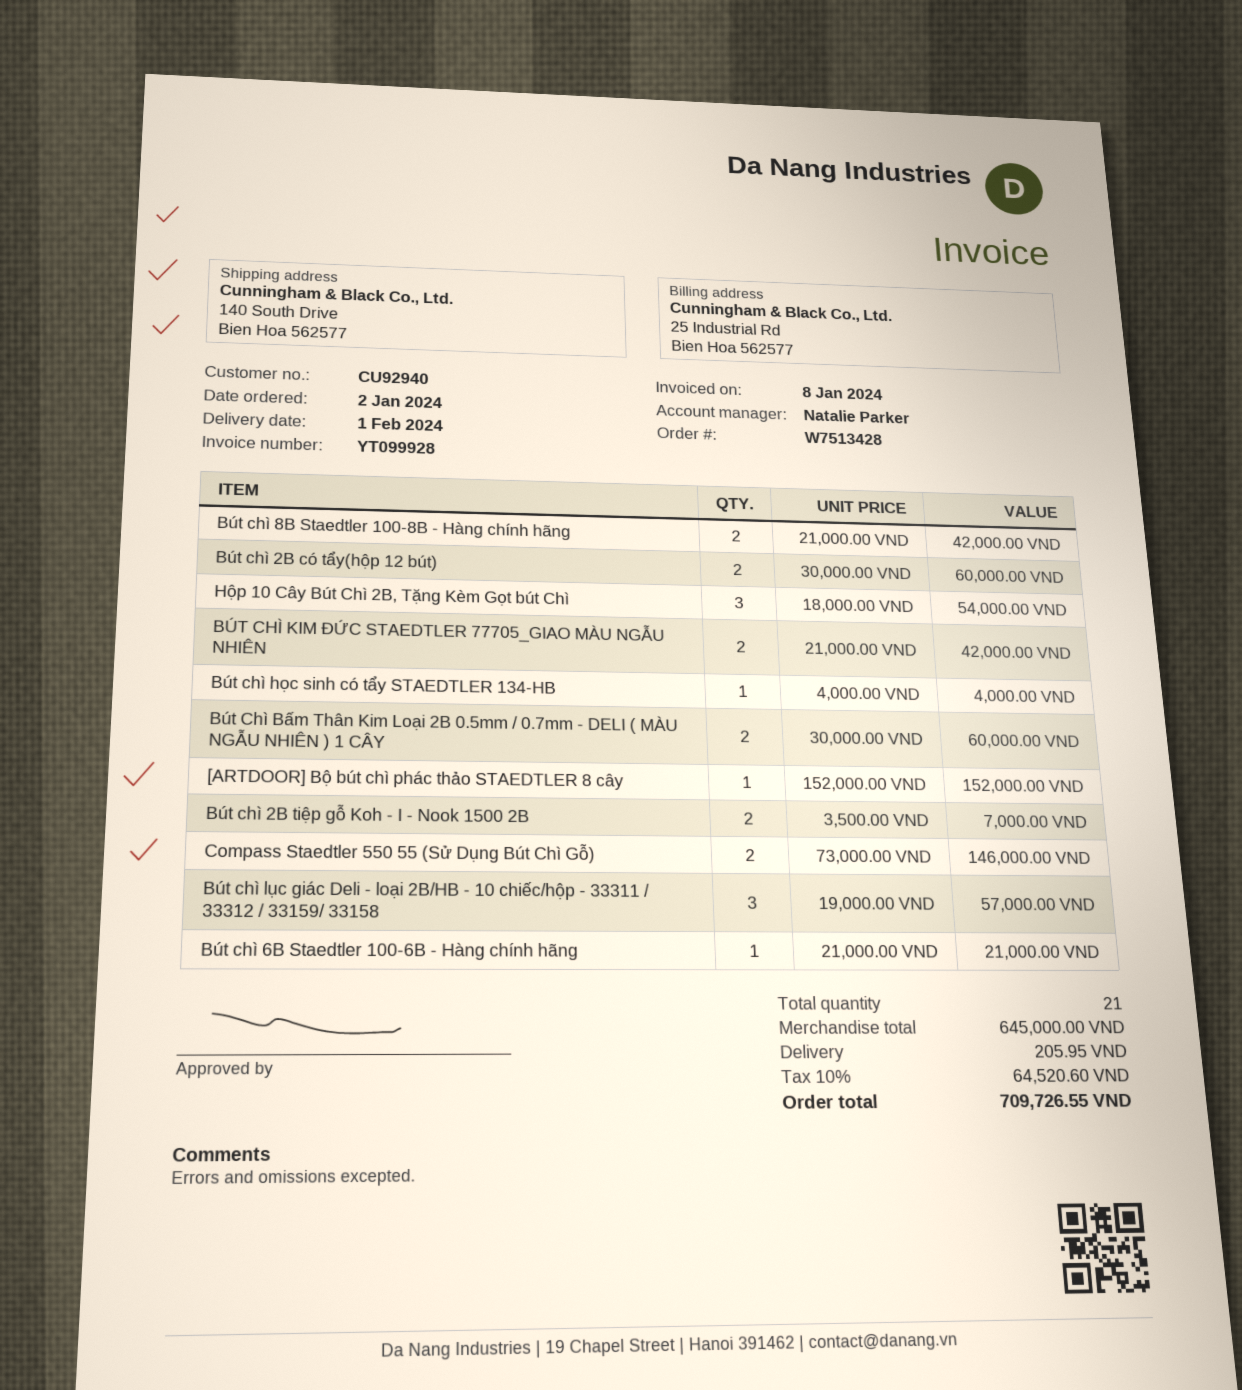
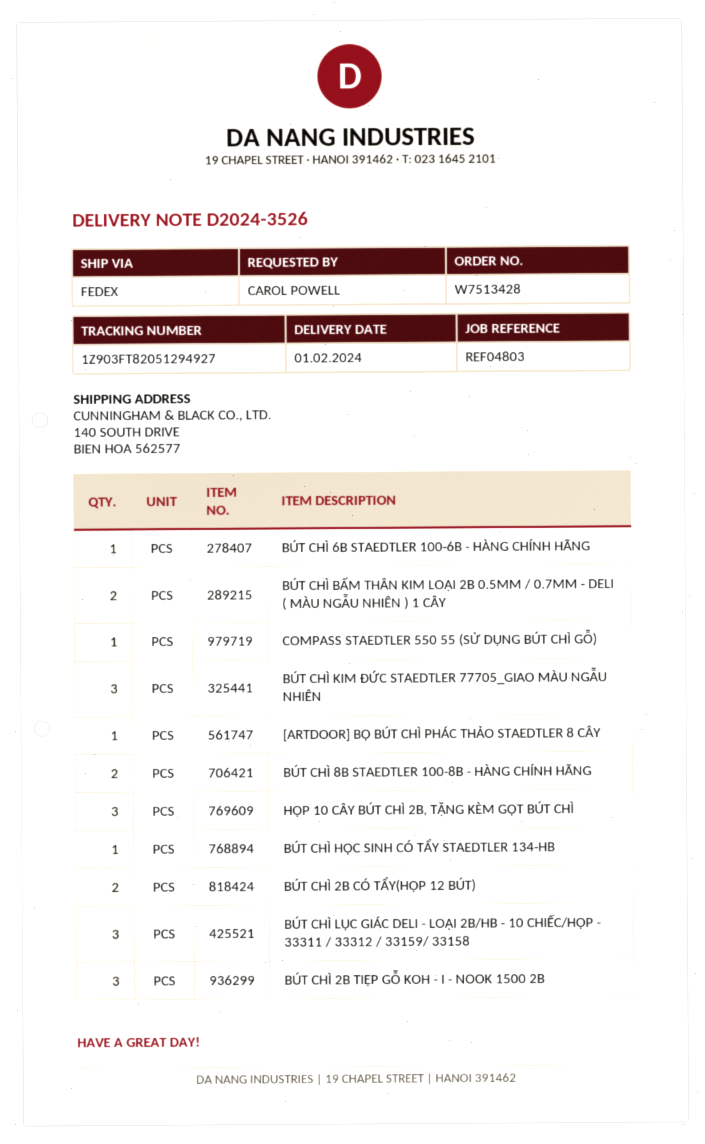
BÚT CHÌ KIM ĐỨC STAEDTLER 77705_GIAO MÀU NGẪU NHIÊN: 2 -> 3
Bút chì 2B tiệp gỗ Koh - I - Nook 1500 2B: 2 -> 3
Compass Staedtler 550 55 (Sử Dụng Bút Chì Gỗ): 2 -> 1

